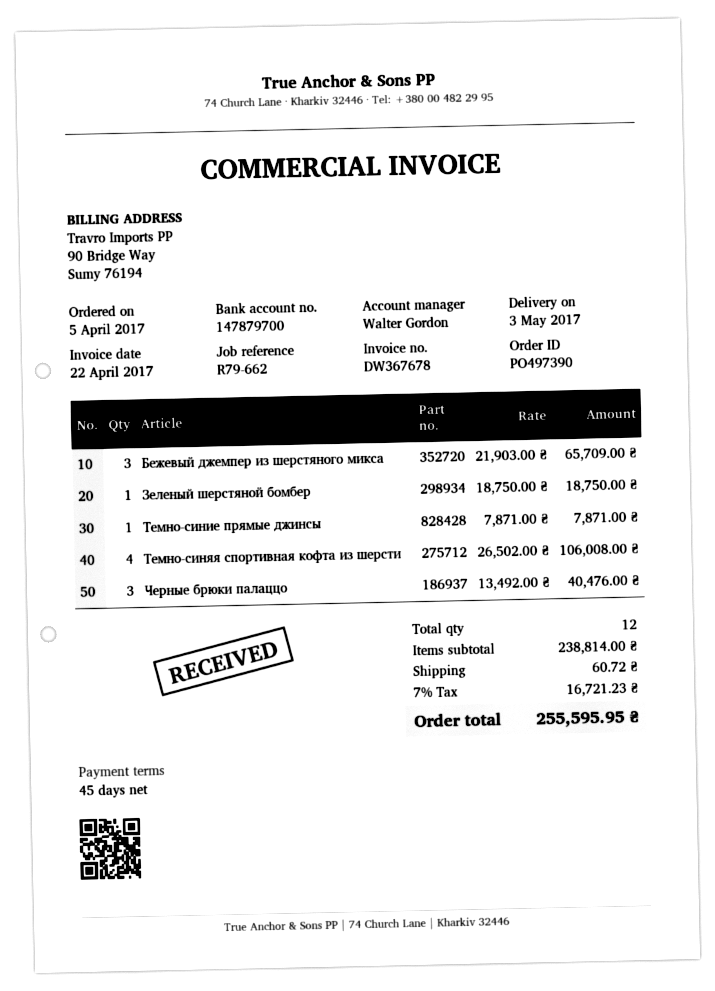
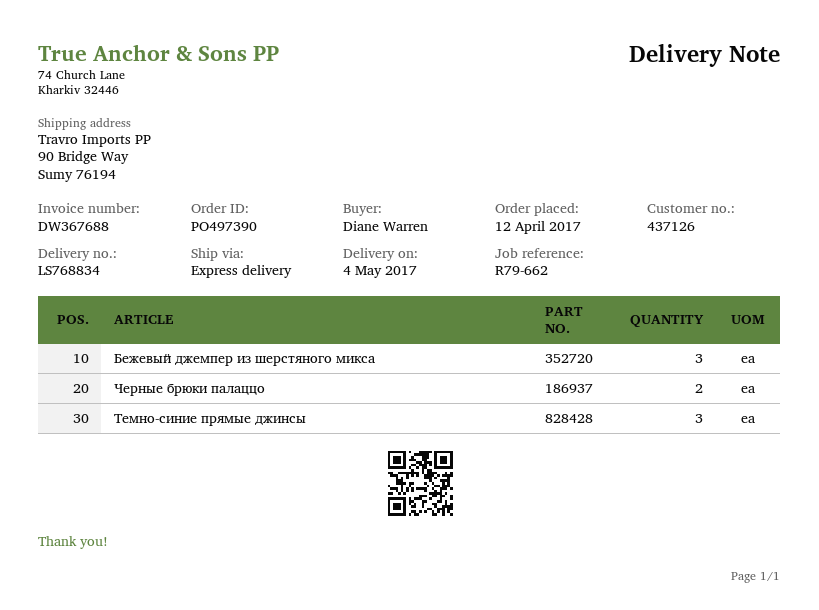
order date: 2017-04-05 -> 2017-04-12
delivery date: 2017-05-03 -> 2017-05-04
invoice number: DW367678 -> DW367688
Зеленый шерстяной бомбер: 1 -> none
Темно-синие прямые джинсы: 1 -> 3
Темно-синяя спортивная кофта из шерсти: 4 -> none
Черные брюки палаццо: 3 -> 2

